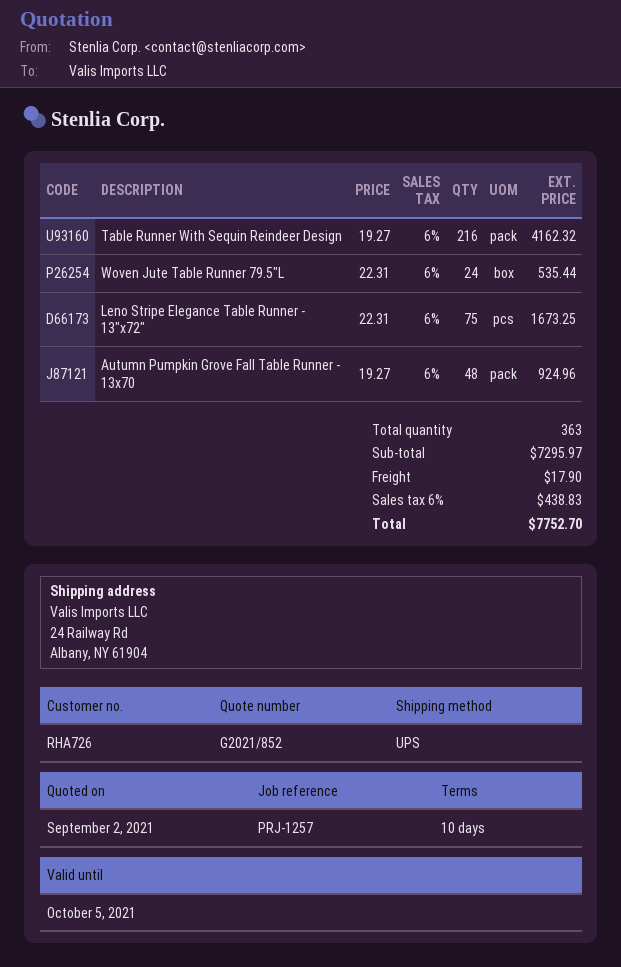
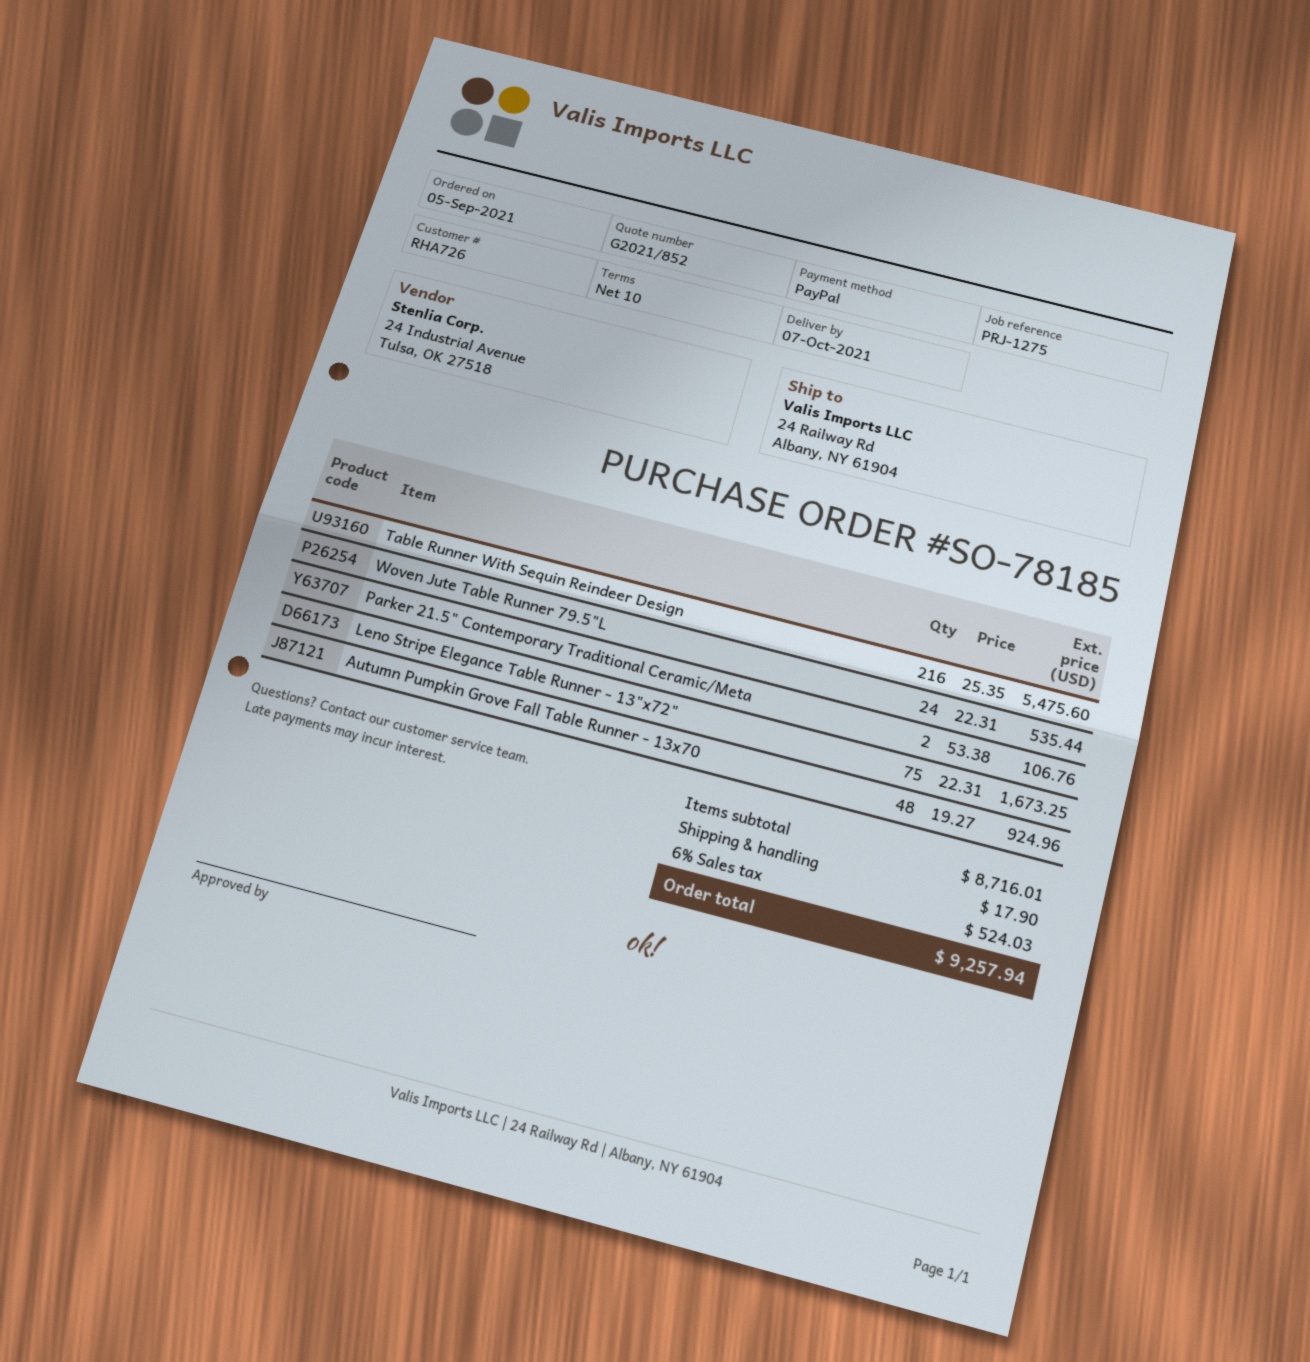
reference: PRJ-1257 -> PRJ-1275
Table Runner With Sequin Reindeer Design: 216 x 19.27 = 4162.32 -> 216 x 25.35 = 5475.60
Parker 21.5" Contemporary Traditional Ceramic/Meta: none -> 2 x 53.38 = 106.76
subtotal: 7295.97 -> 8716.01
tax: 6% = 438.83 -> 6% = 524.03
total: 7752.70 -> 9257.94

